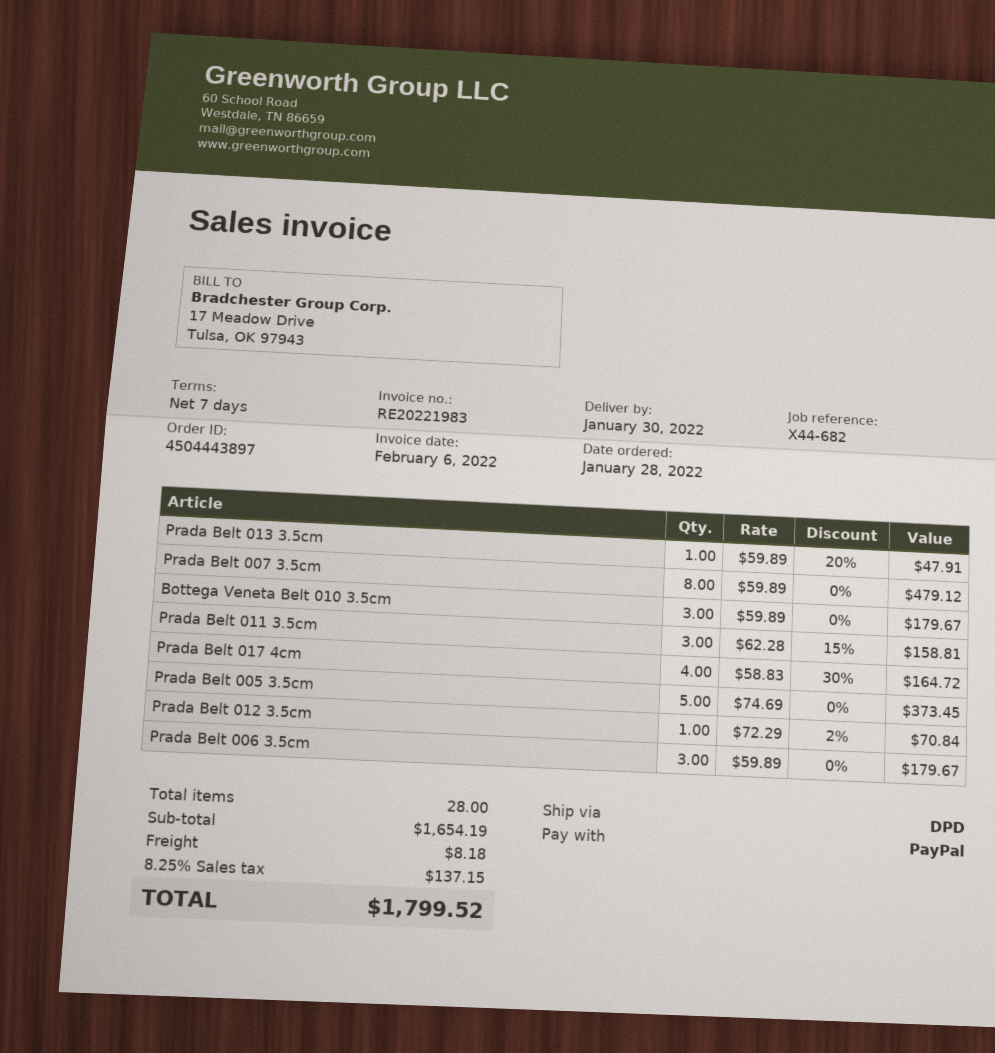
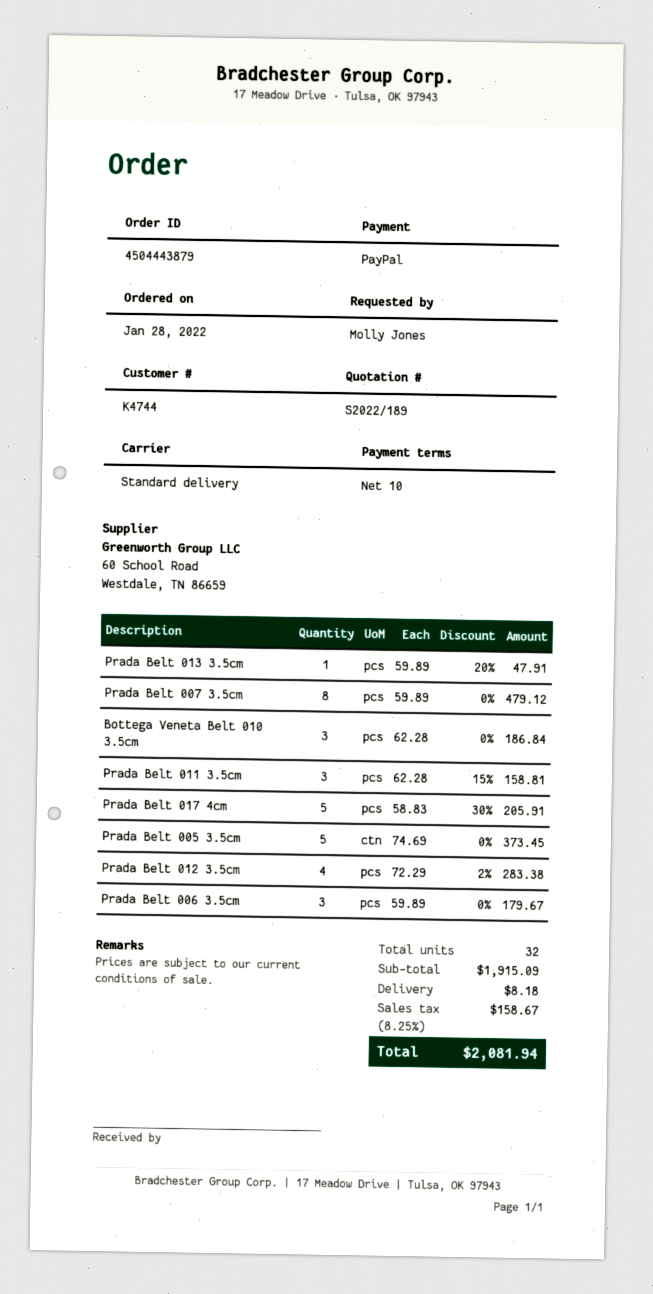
order number: 4504443897 -> 4504443879
payment terms: 7 days -> 10 days
shipping method: DPD -> standard
Bottega Veneta Belt 010 3.5cm: 3 x 59.89 = 179.67 -> 3 x 62.28 = 186.84
Prada Belt 017 4cm: 4 x 58.83 - 30% = 164.72 -> 5 x 58.83 - 30% = 205.91
Prada Belt 012 3.5cm: 1 x 72.29 - 2% = 70.84 -> 4 x 72.29 - 2% = 283.38
total quantity: 28 -> 32
subtotal: 1654.19 -> 1915.09
tax: 8.25% = 137.15 -> 8.25% = 158.67
total: 1799.52 -> 2081.94

